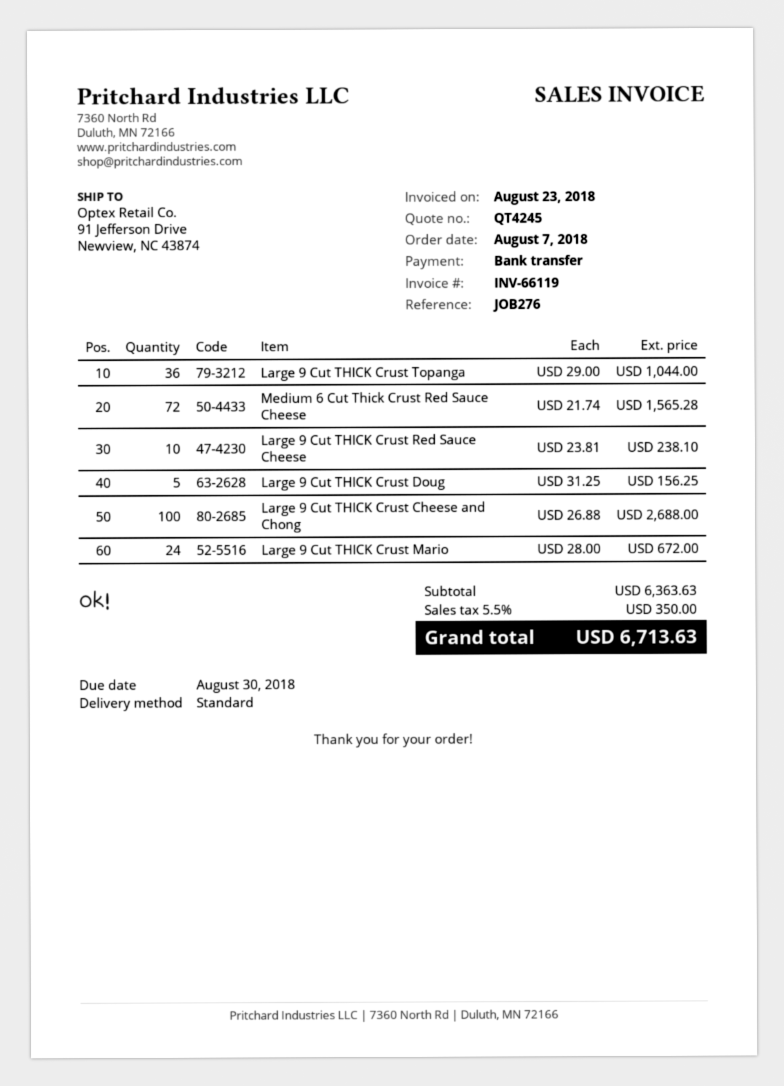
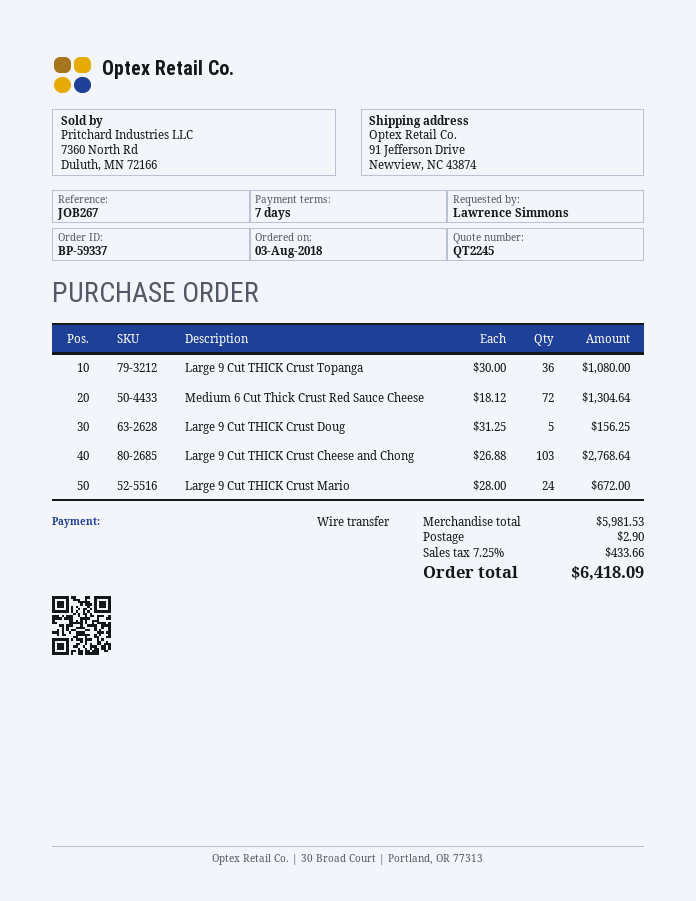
quote number: QT4245 -> QT2245
order date: 2018-08-07 -> 2018-08-03
reference: JOB276 -> JOB267
Large 9 Cut THICK Crust Topanga: 36 x 29.00 = 1044.00 -> 36 x 30.00 = 1080.00
Medium 6 Cut Thick Crust Red Sauce Cheese: 72 x 21.74 = 1565.28 -> 72 x 18.12 = 1304.64
Large 9 Cut THICK Crust Red Sauce Cheese: 10 x 23.81 = 238.10 -> none
Large 9 Cut THICK Crust Cheese and Chong: 100 x 26.88 = 2688.00 -> 103 x 26.88 = 2768.64
subtotal: 6363.63 -> 5981.53
shipping: none -> 2.90
tax: 5.5% = 350.00 -> 7.25% = 433.66
total: 6713.63 -> 6418.09

